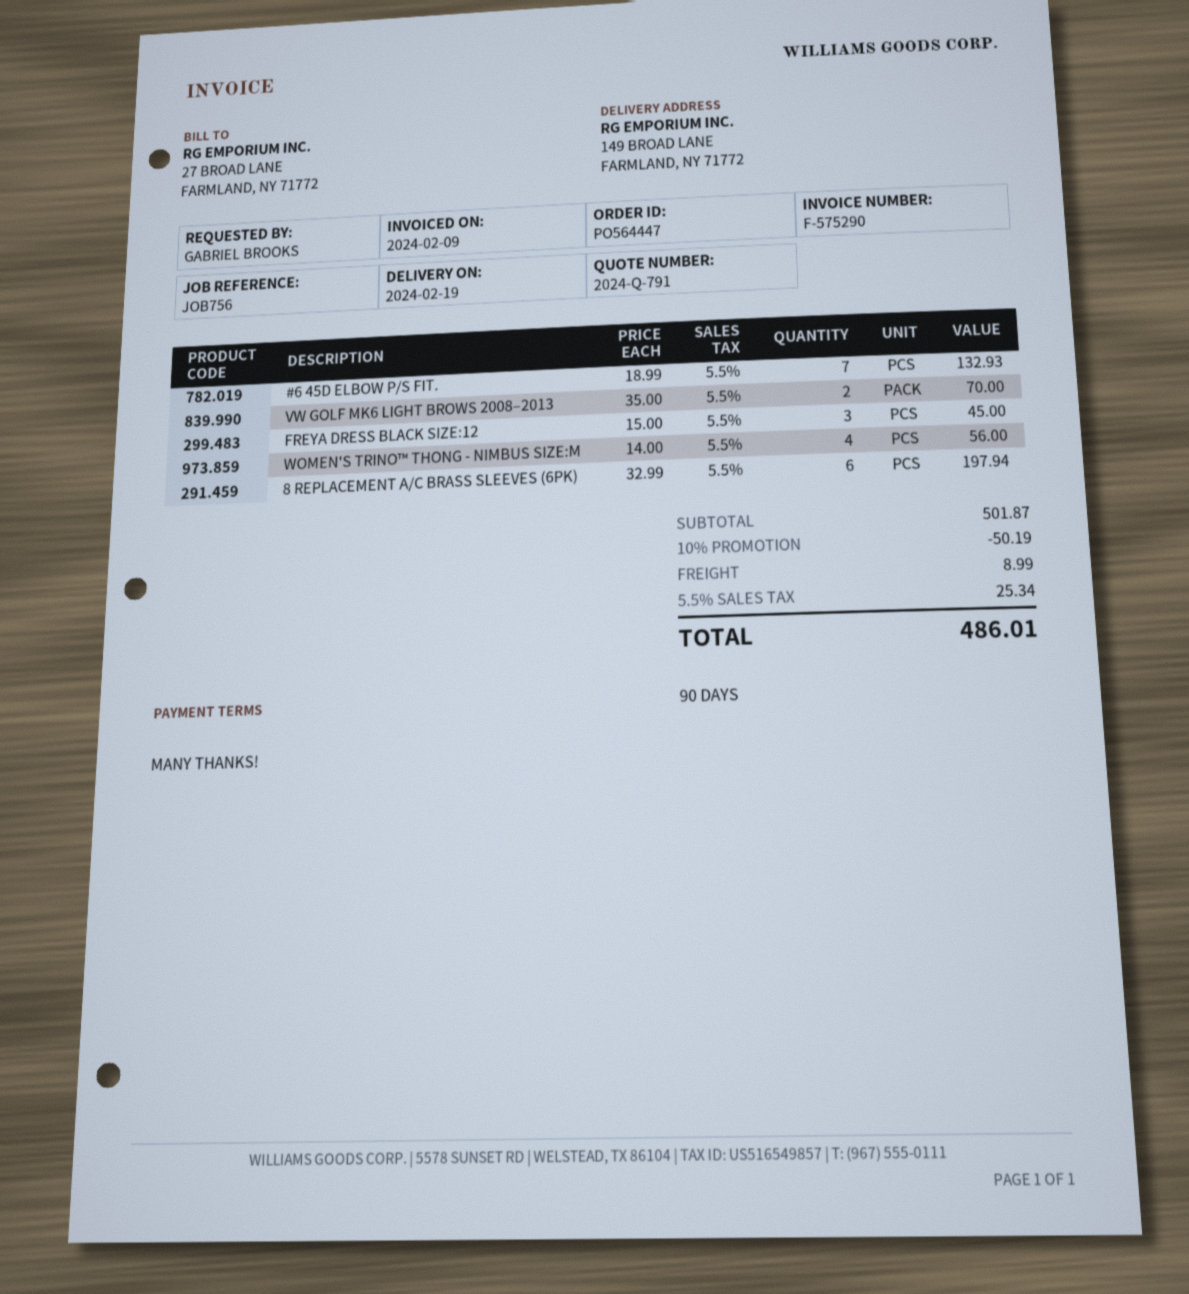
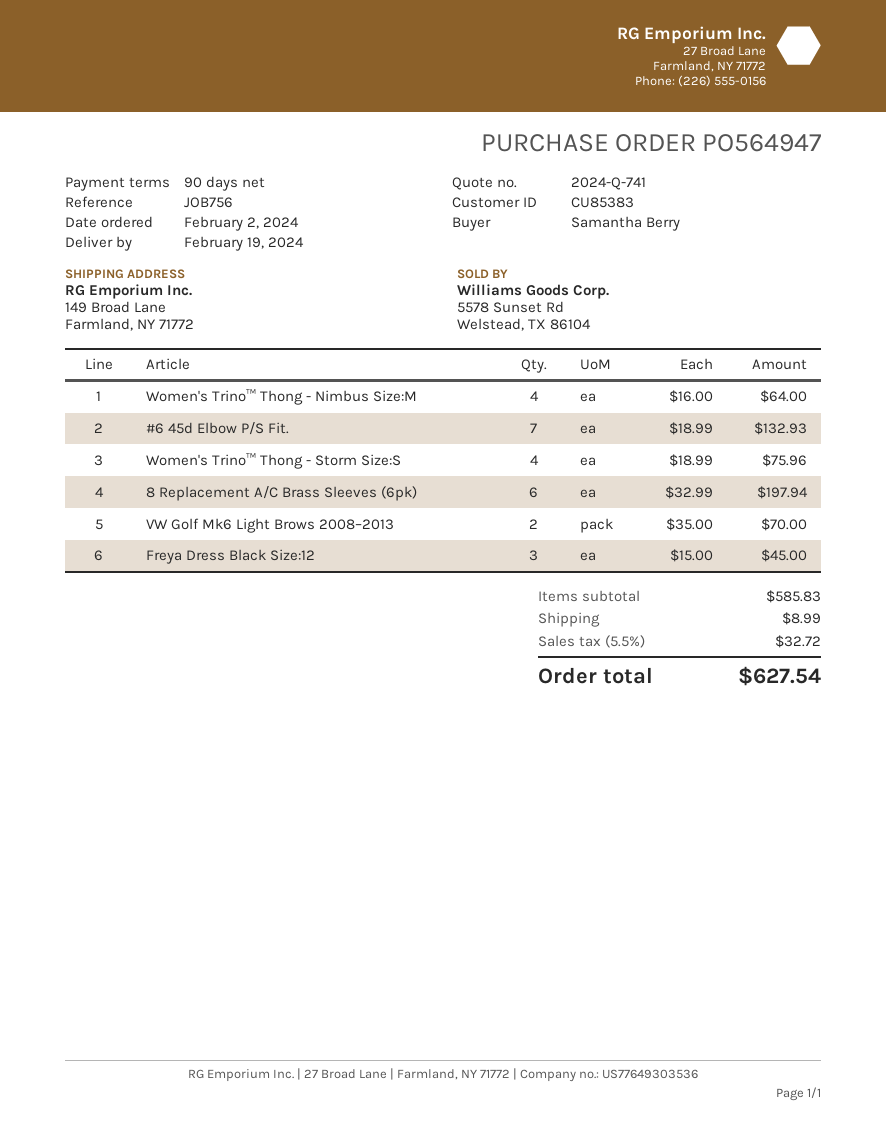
quote number: 2024-Q-791 -> 2024-Q-741
order number: PO564447 -> PO564947
ordered by: GABRIEL BROOKS -> Samantha Berry
WOMEN'S TRINO™ THONG - NIMBUS SIZE:M: 4 x 14.00 = 56.00 -> 4 x 16.00 = 64.00
Women's Trino™ Thong - Storm Size:S: none -> 4 x 18.99 = 75.96
subtotal: 501.87 -> 585.83
discount: 10% = 50.19 -> none
tax: 5.5% = 25.34 -> 5.5% = 32.72
total: 486.01 -> 627.54

